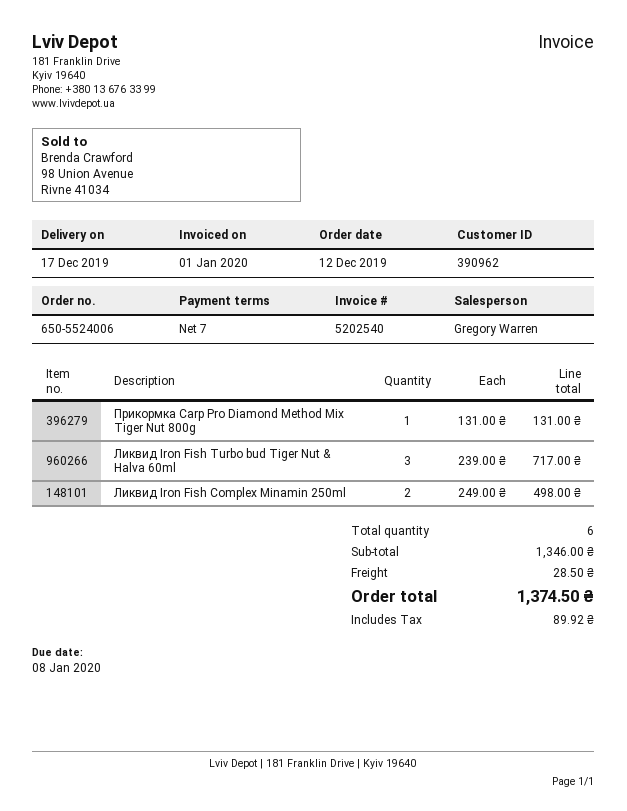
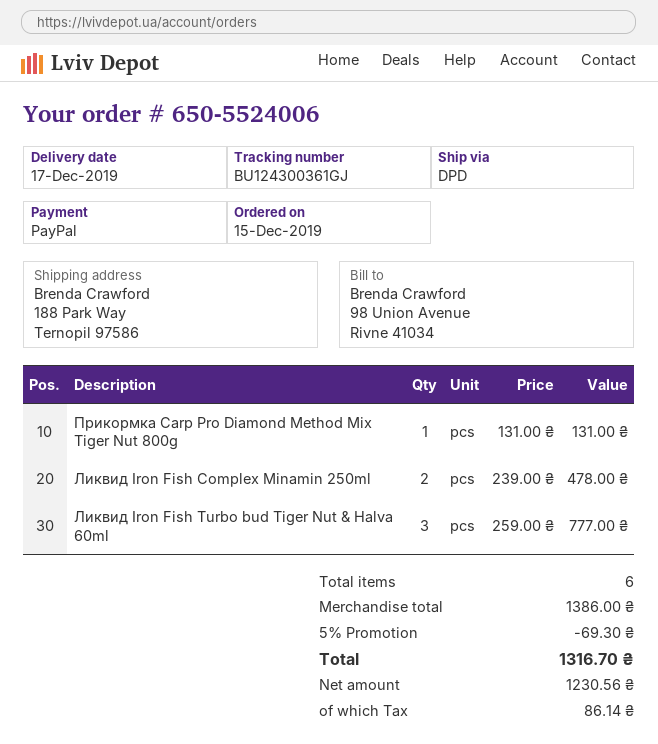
order date: 2019-12-12 -> 2019-12-15
Ликвид Iron Fish Turbo bud Tiger Nut & Halva 60ml: 3 x 239.00 = 717.00 -> 3 x 259.00 = 777.00
Ликвид Iron Fish Complex Minamin 250ml: 2 x 249.00 = 498.00 -> 2 x 239.00 = 478.00
subtotal: 1346.00 -> 1386.00
discount: none -> 5% = 69.30
shipping: 28.50 -> none
tax: 89.92 -> 86.14
total: 1374.50 -> 1316.70

